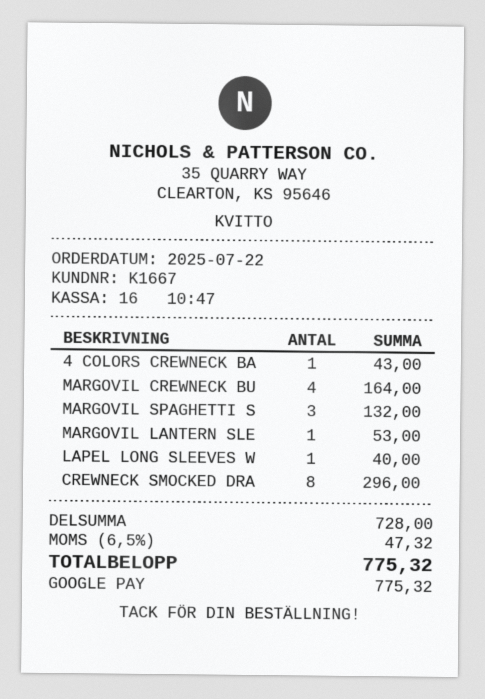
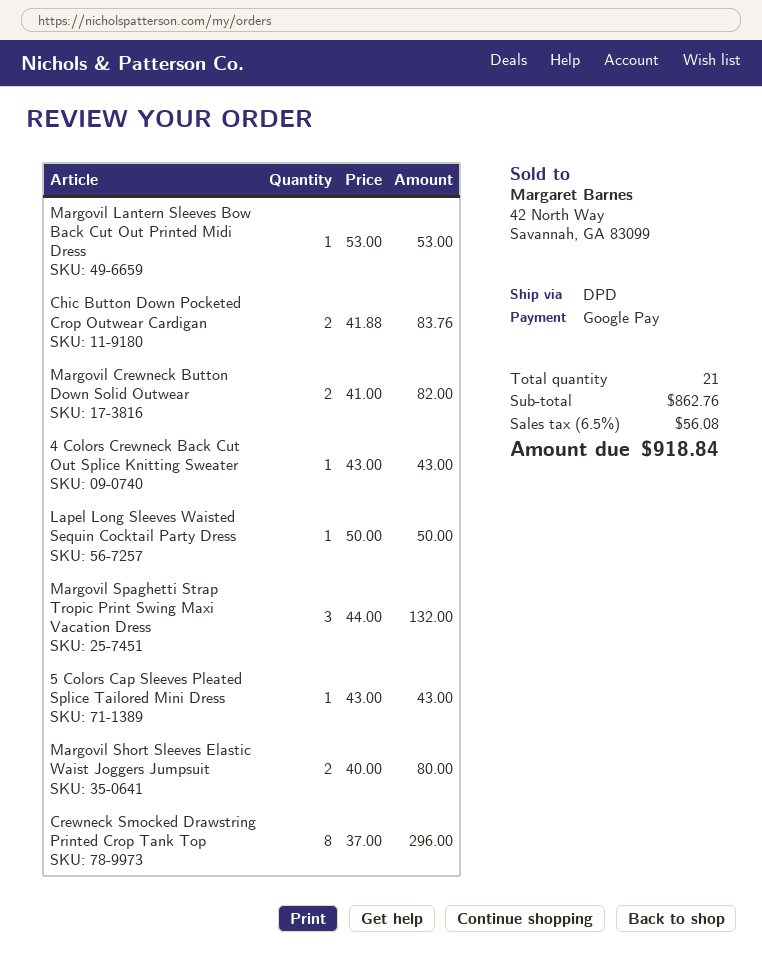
MARGOVIL CREWNECK BU: 4 for 164.00 -> 2 for 82.00
LAPEL LONG SLEEVES W: 1 for 40.00 -> 1 for 50.00
Chic Button Down Pocketed Crop Outwear Cardigan: none -> 2 for 83.76
5 Colors Cap Sleeves Pleated Splice Tailored Mini Dress: none -> 1 for 43.00
Margovil Short Sleeves Elastic Waist Joggers Jumpsuit: none -> 2 for 80.00
subtotal: 728.00 -> 862.76
tax: 6.5% = 47.32 -> 6.5% = 56.08
total: 775.32 -> 918.84

